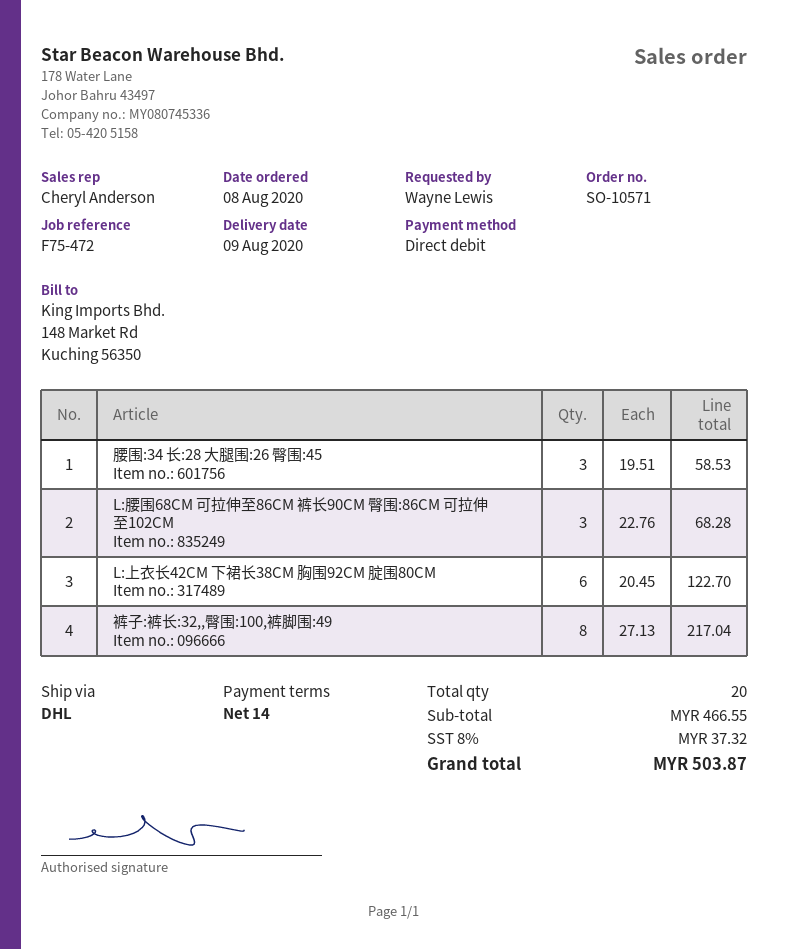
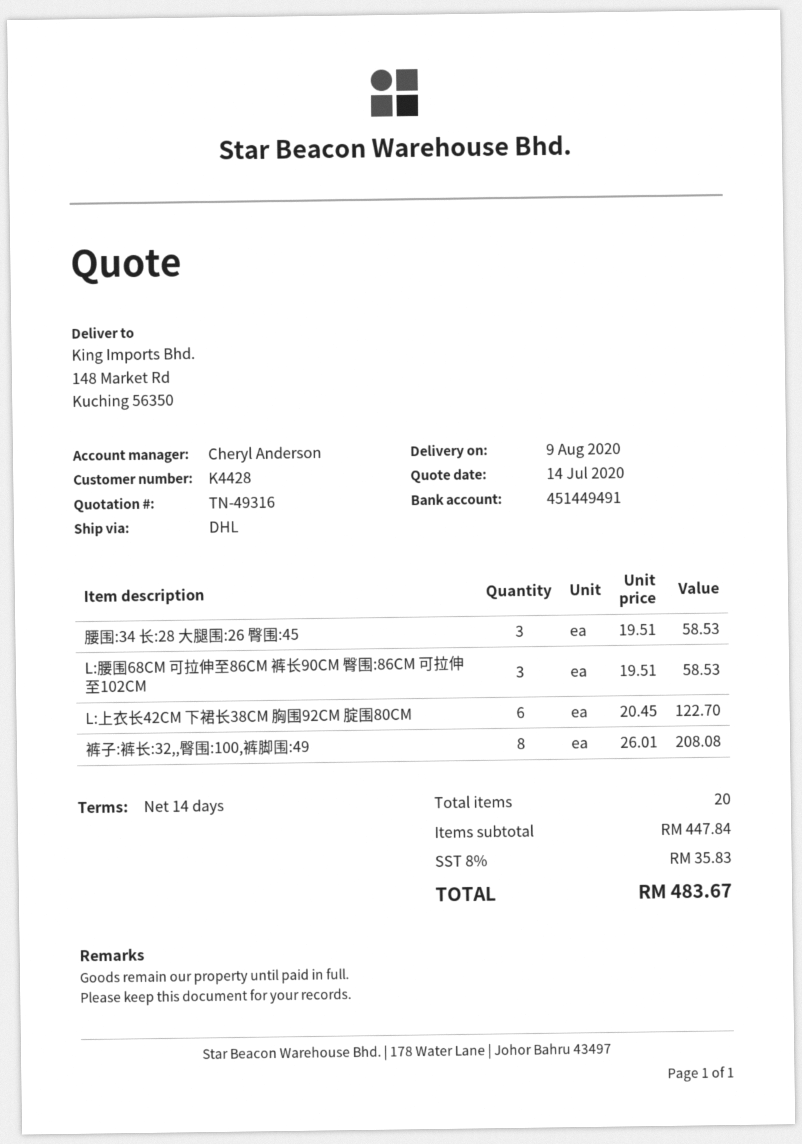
L:腰围68CM 可拉伸至86CM 裤长90CM 臀围:86CM 可拉伸至102CM: 3 x 22.76 = 68.28 -> 3 x 19.51 = 58.53
裤子:裤长:32,,臀围:100,裤脚围:49: 8 x 27.13 = 217.04 -> 8 x 26.01 = 208.08
subtotal: 466.55 -> 447.84
tax: 8% = 37.32 -> 8% = 35.83
total: 503.87 -> 483.67

